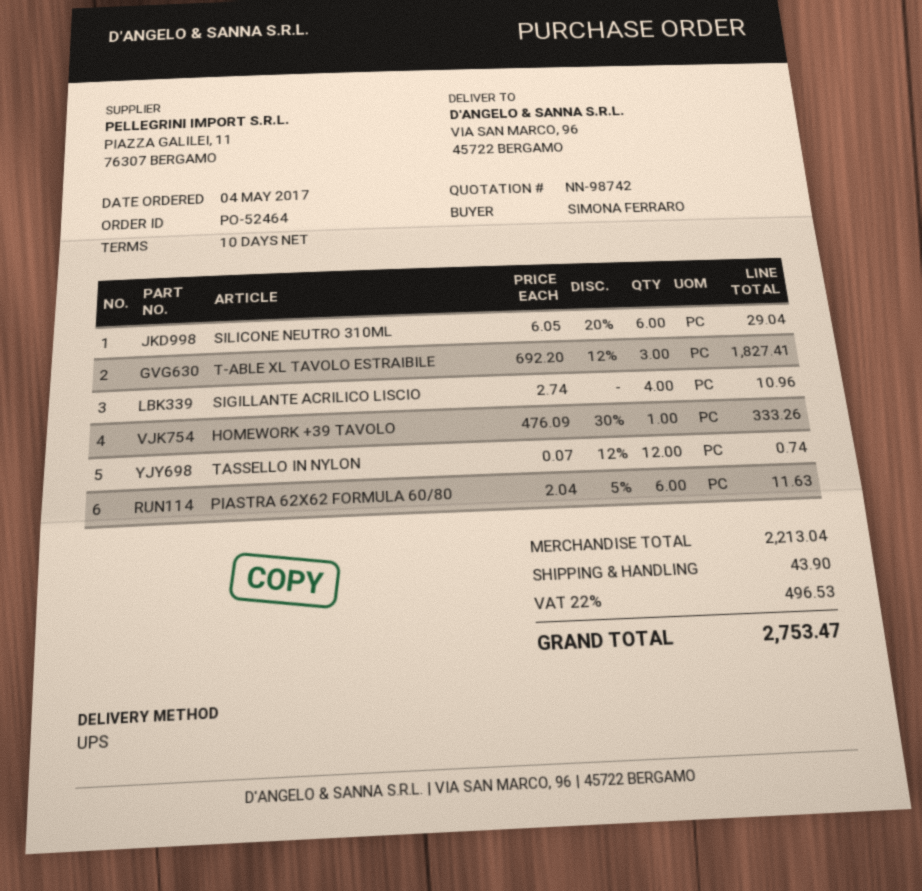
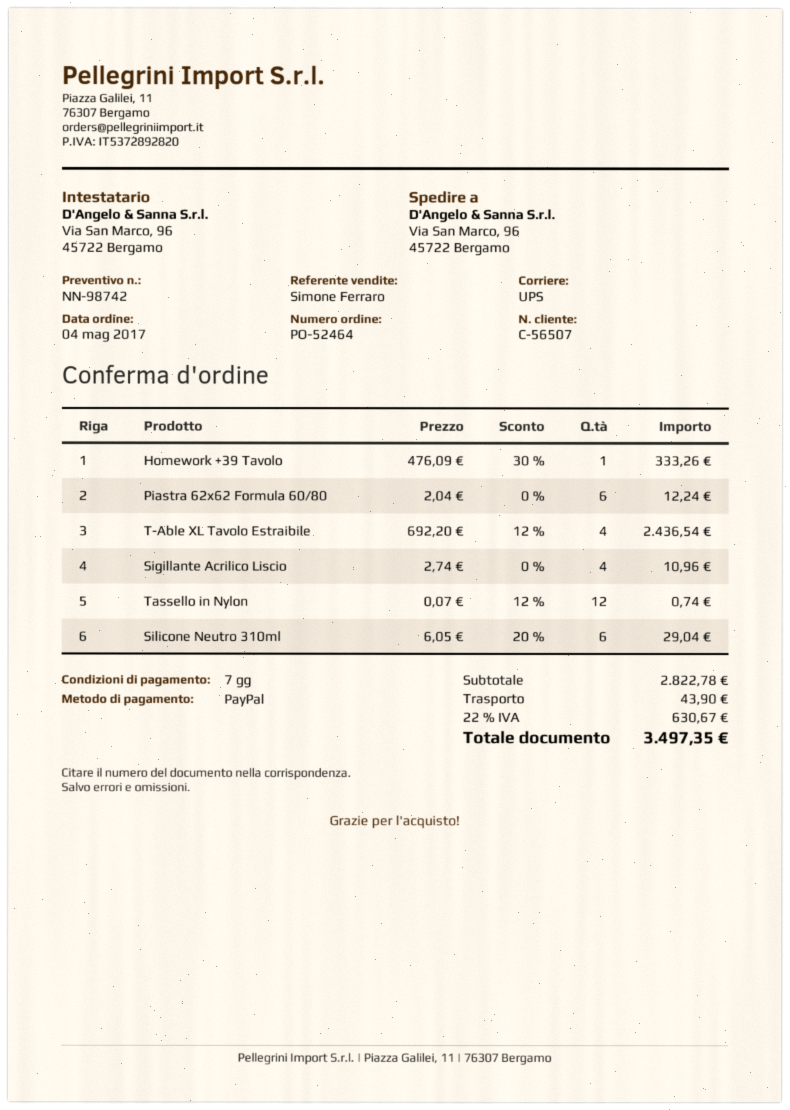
payment terms: 10 days -> 7 days
T-ABLE XL TAVOLO ESTRAIBILE: 3 x 692.20 - 12% = 1827.41 -> 4 x 692.20 - 12% = 2436.54
PIASTRA 62X62 FORMULA 60/80: 6 x 2.04 - 5% = 11.63 -> 6 x 2.04 = 12.24
subtotal: 2213.04 -> 2822.78
tax: 22% = 496.53 -> 22% = 630.67
total: 2753.47 -> 3497.35

